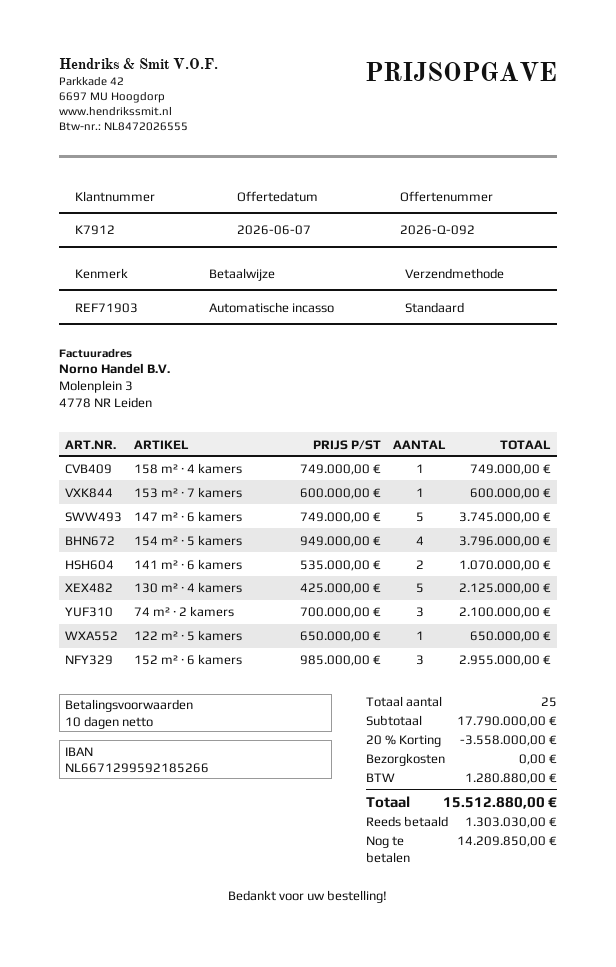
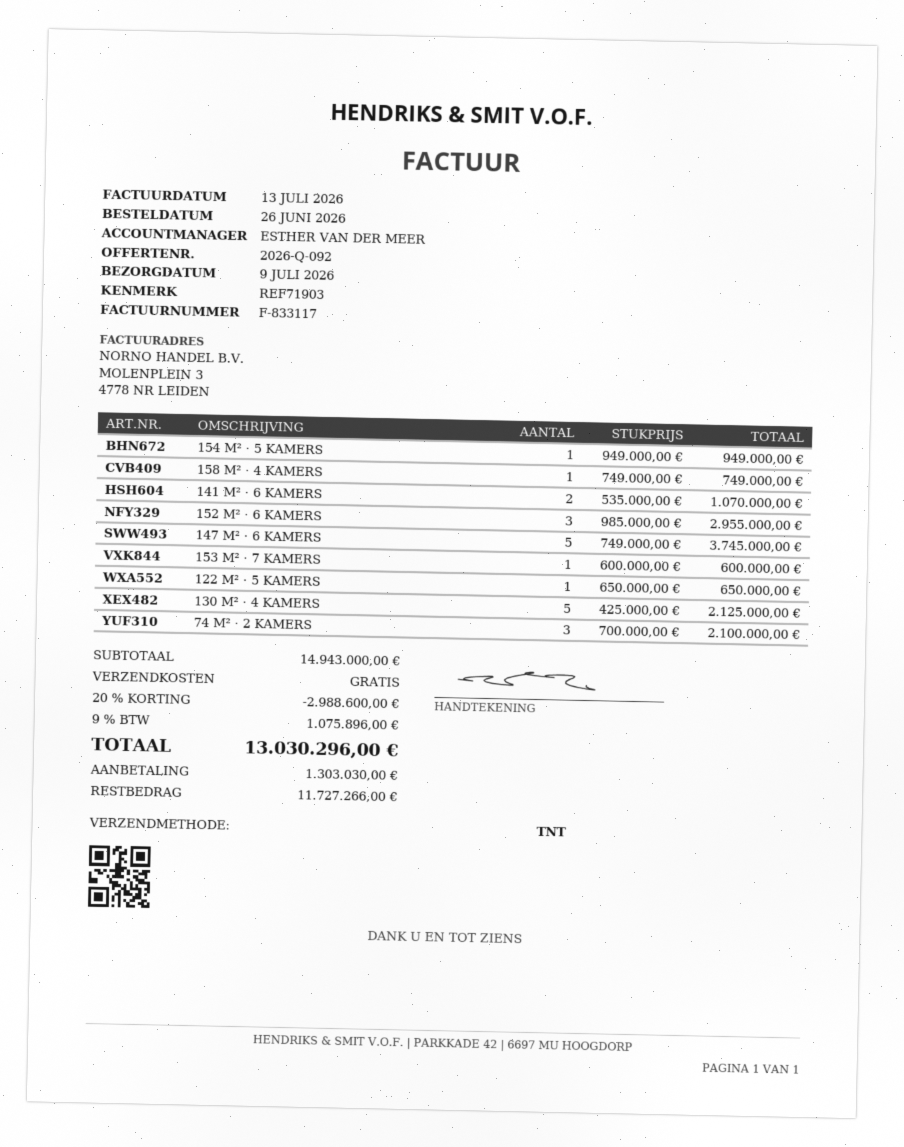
shipping method: standard -> TNT
154 m² · 5 kamers: 4 x 949000.00 = 3796000.00 -> 1 x 949000.00 = 949000.00
subtotal: 17790000.00 -> 14943000.00
discount: 20% = 3558000.00 -> 20% = 2988600.00
tax: 1280880.00 -> 1075896.00
total: 15512880.00 -> 13030296.00
balance: 14209850.00 -> 11727266.00

